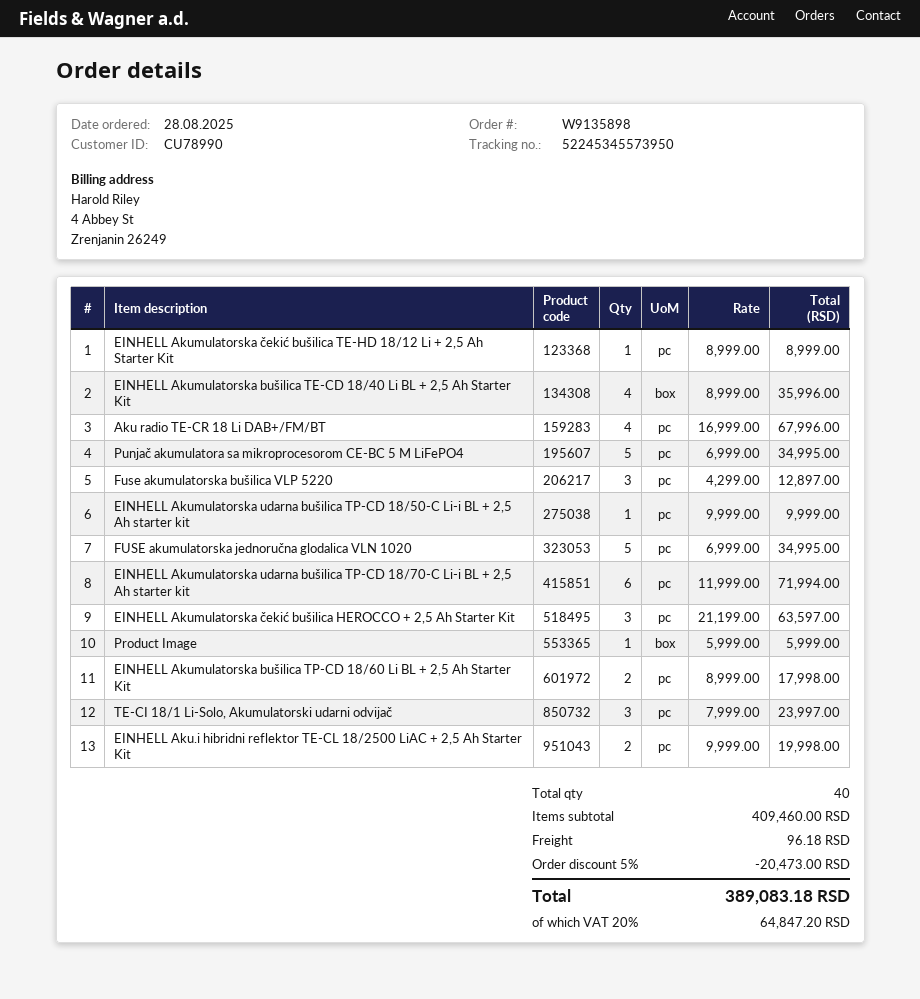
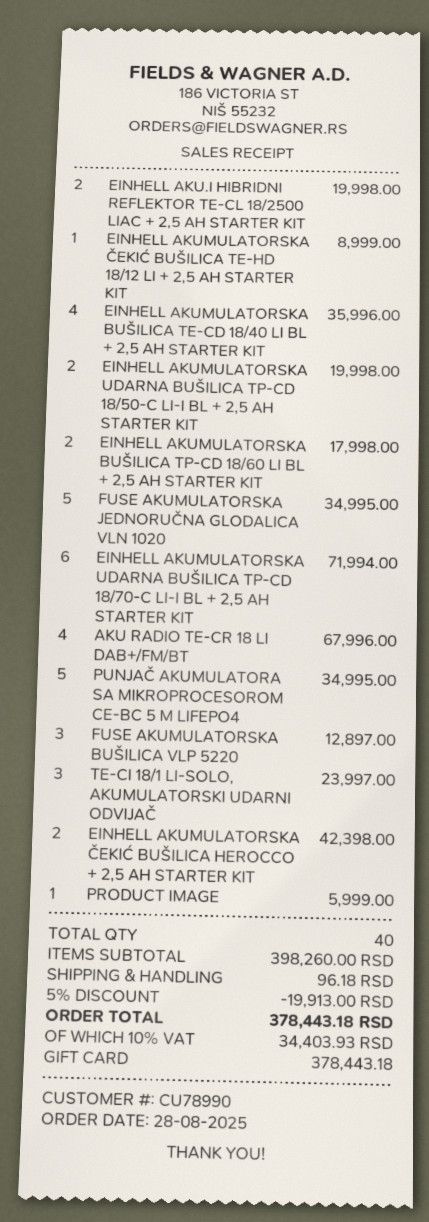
EINHELL Akumulatorska udarna bušilica TP-CD 18/50-C Li-i BL + 2,5 Ah starter kit: 1 for 9999.00 -> 2 for 19998.00
EINHELL Akumulatorska čekić bušilica HEROCCO + 2,5 Ah Starter Kit: 3 for 63597.00 -> 2 for 42398.00
subtotal: 409460.00 -> 398260.00
discount: 5% = 20473.00 -> 5% = 19913.00
tax: 20% = 64847.20 -> 10% = 34403.93
total: 389083.18 -> 378443.18

